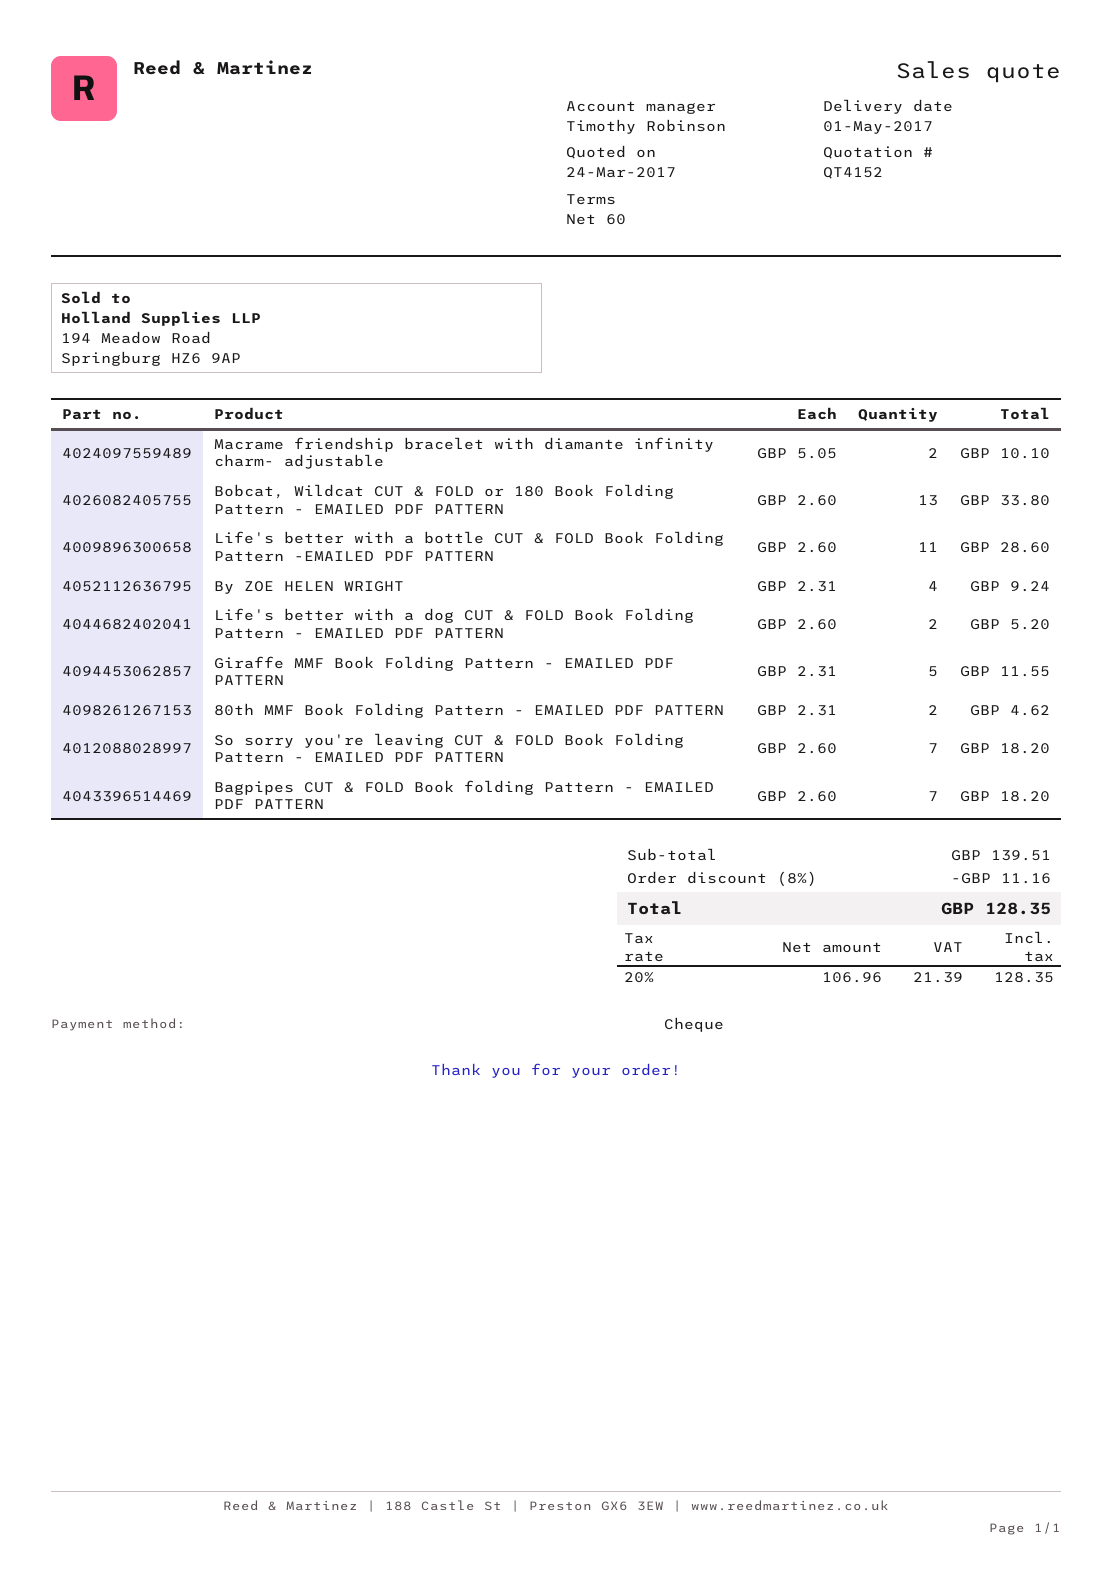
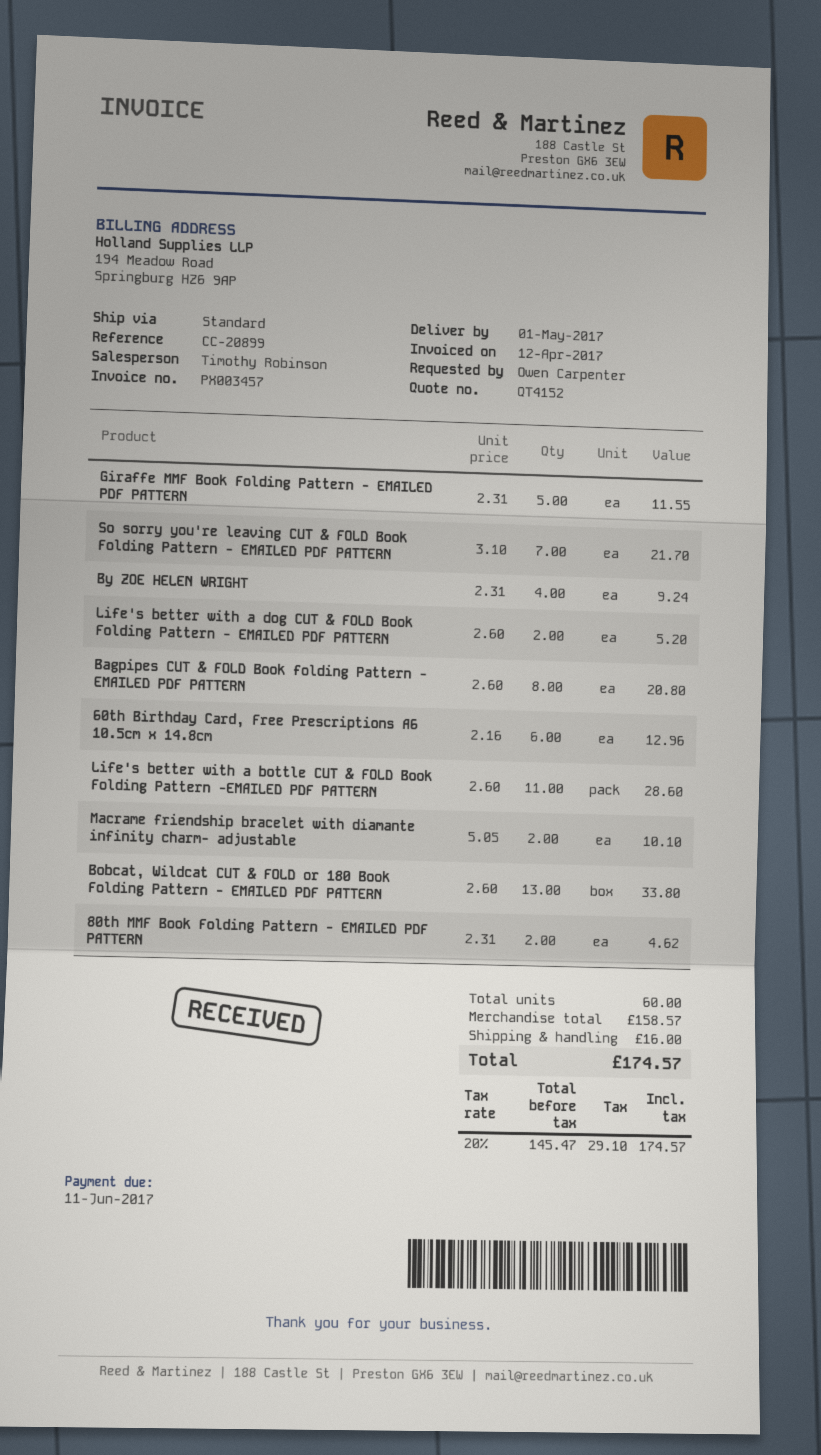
So sorry you're leaving CUT & FOLD Book Folding Pattern - EMAILED PDF PATTERN: 7 x 2.60 = 18.20 -> 7 x 3.10 = 21.70
Bagpipes CUT & FOLD Book folding Pattern - EMAILED PDF PATTERN: 7 x 2.60 = 18.20 -> 8 x 2.60 = 20.80
60th Birthday Card, Free Prescriptions A6 10.5cm x 14.8cm: none -> 6 x 2.16 = 12.96
subtotal: 139.51 -> 158.57
discount: 8% = 11.16 -> none
shipping: none -> 16.00
net: 106.96 -> 145.47
tax: 20% = 21.39 -> 20% = 29.10
total: 128.35 -> 174.57

